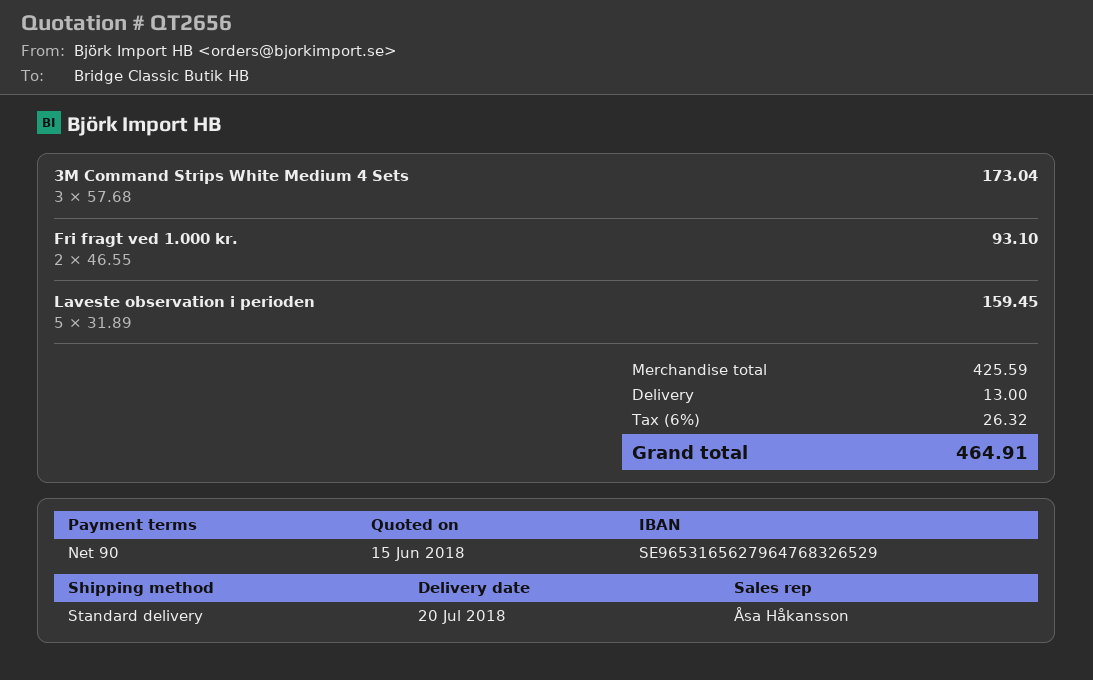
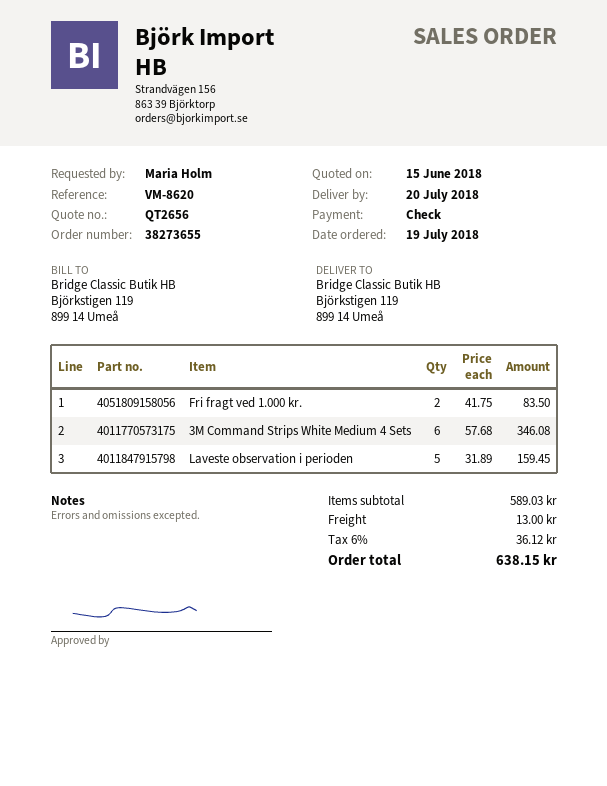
3M Command Strips White Medium 4 Sets: 3 x 57.68 = 173.04 -> 6 x 57.68 = 346.08
Fri fragt ved 1.000 kr.: 2 x 46.55 = 93.10 -> 2 x 41.75 = 83.50
subtotal: 425.59 -> 589.03
tax: 6% = 26.32 -> 6% = 36.12
total: 464.91 -> 638.15

